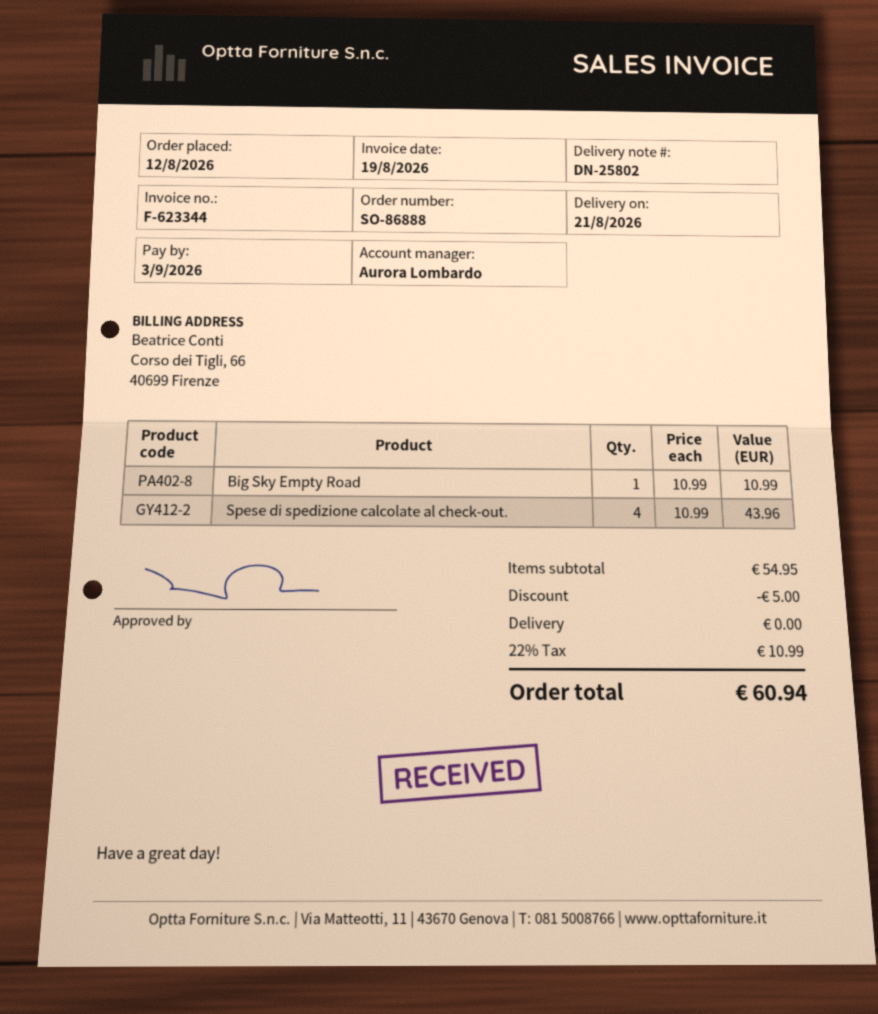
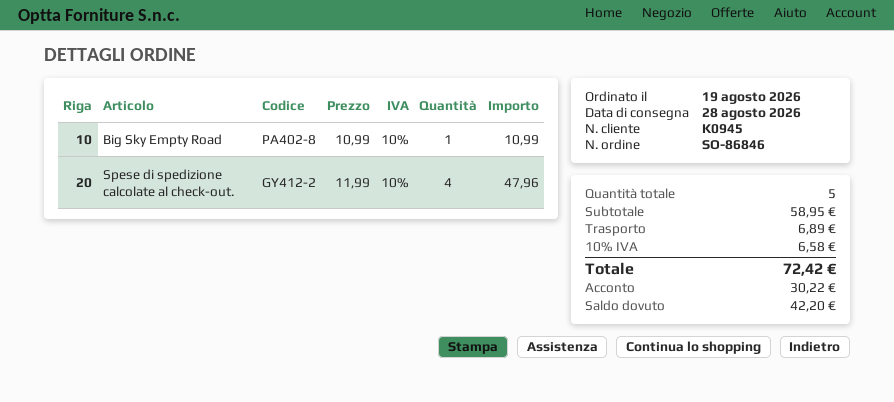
order number: SO-86888 -> SO-86846
order date: 2026-08-12 -> 2026-08-19
delivery date: 2026-08-21 -> 2026-08-28
Spese di spedizione calcolate al check-out.: 4 x 10.99 = 43.96 -> 4 x 11.99 = 47.96
subtotal: 54.95 -> 58.95
discount: 5.00 -> none
shipping: 0.00 -> 6.89
tax: 22% = 10.99 -> 10% = 6.58
total: 60.94 -> 72.42

